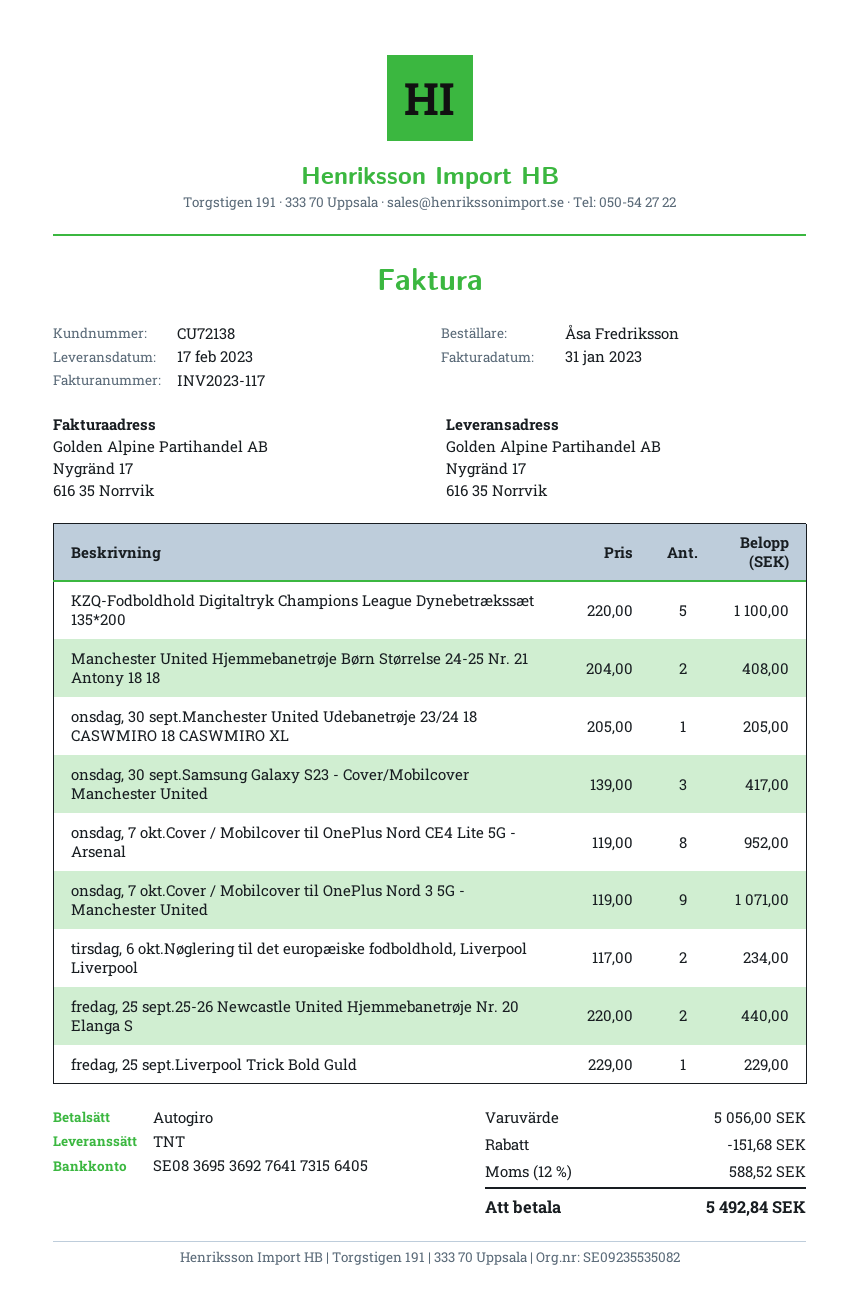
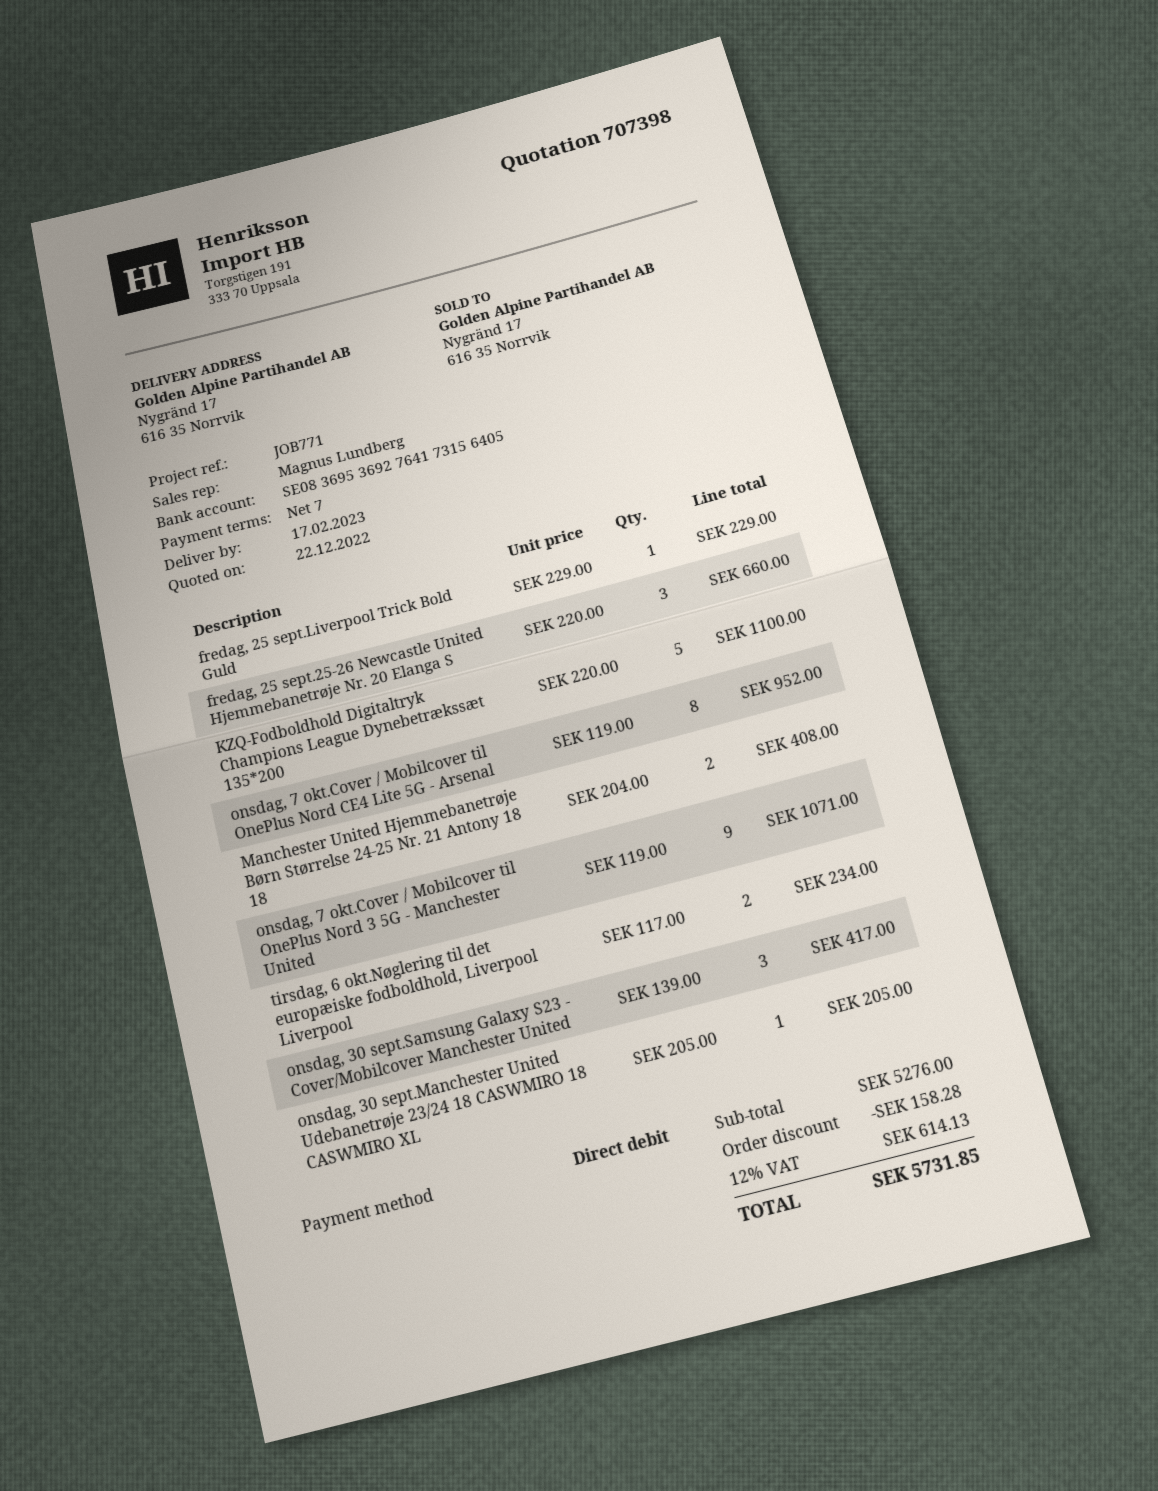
fredag, 25 sept.25-26 Newcastle United Hjemmebanetrøje Nr. 20 Elanga S: 2 x 220.00 = 440.00 -> 3 x 220.00 = 660.00
subtotal: 5056.00 -> 5276.00
discount: 151.68 -> 158.28
tax: 12% = 588.52 -> 12% = 614.13
total: 5492.84 -> 5731.85

